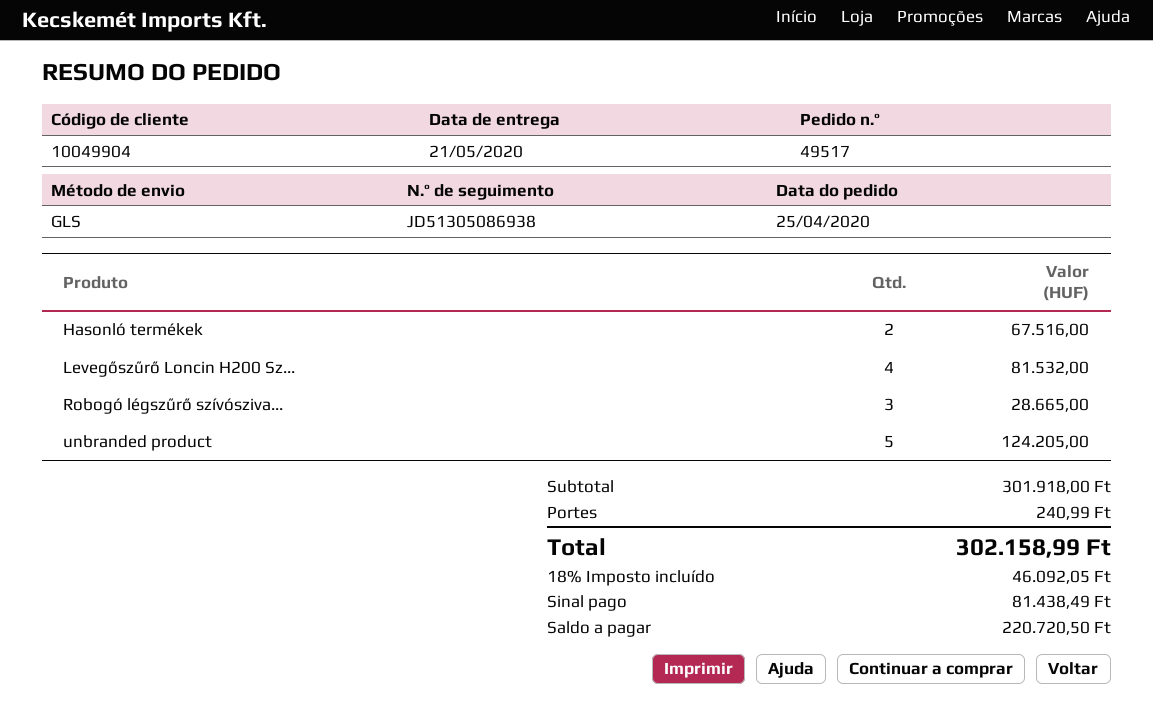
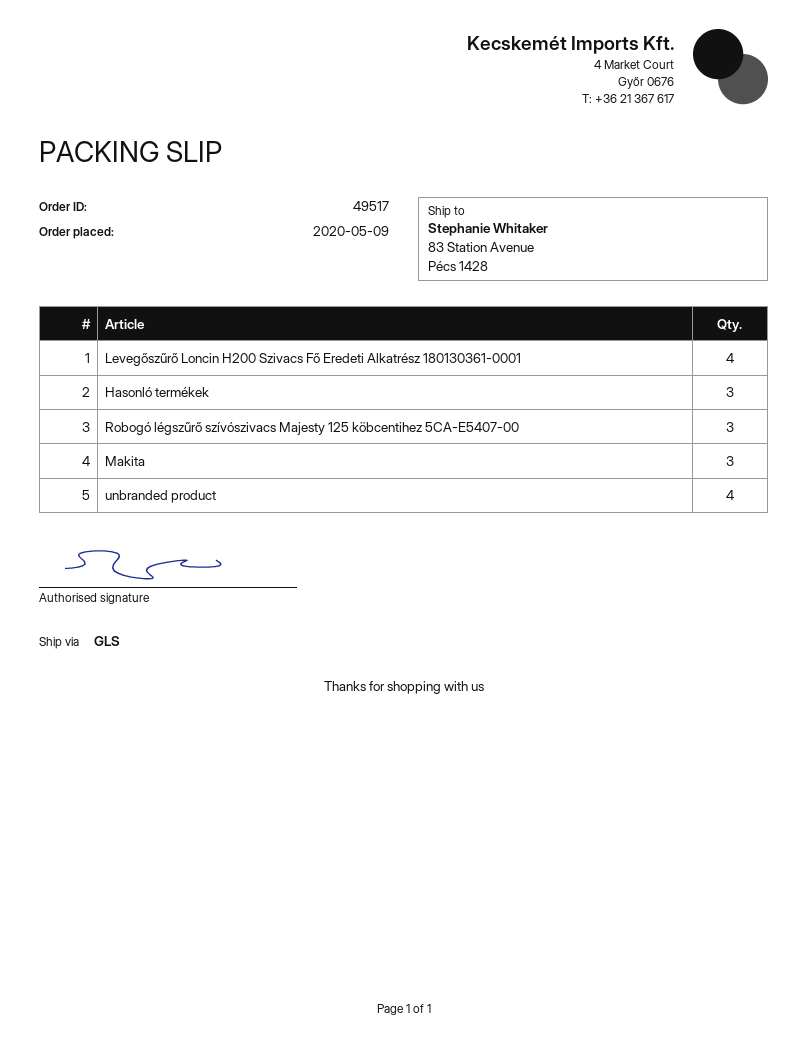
order date: 2020-04-25 -> 2020-05-09
Hasonló termékek: 2 -> 3
unbranded product: 5 -> 4
Makita: none -> 3

